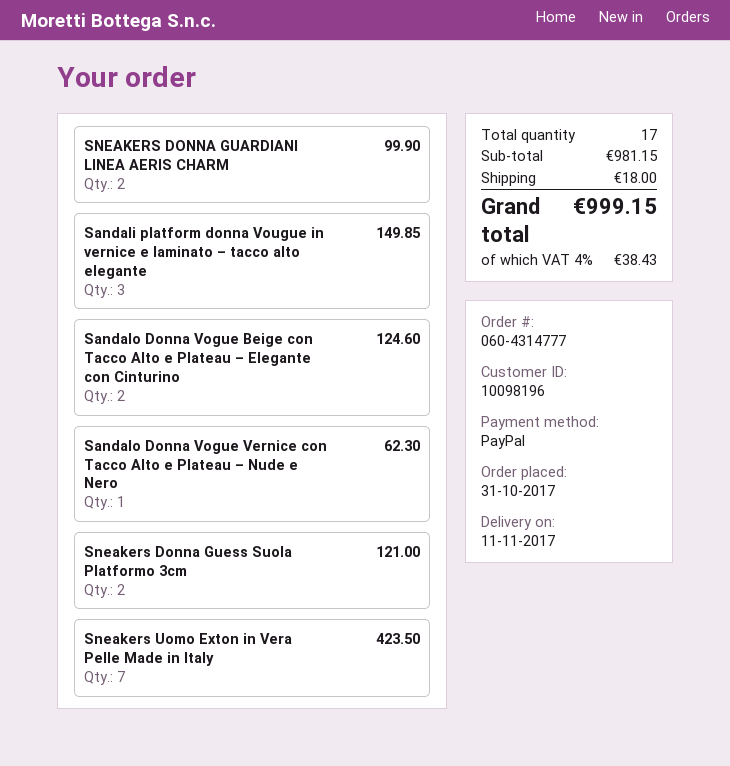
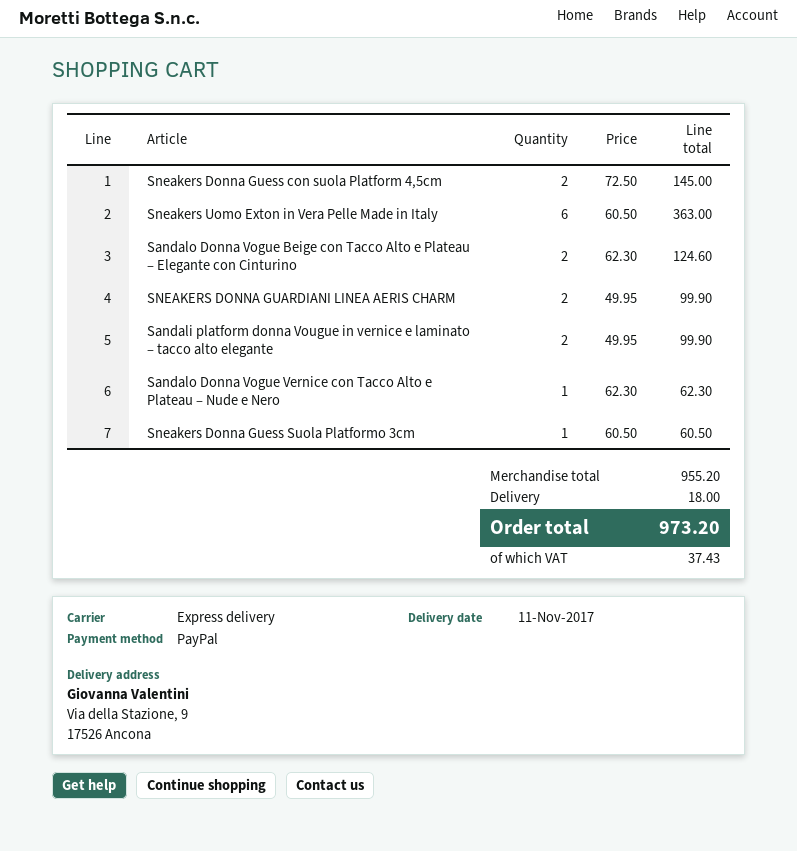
Sandali platform donna Vougue in vernice e laminato – tacco alto elegante: 3 for 149.85 -> 2 for 99.90
Sneakers Donna Guess Suola Platformo 3cm: 2 for 121.00 -> 1 for 60.50
Sneakers Uomo Exton in Vera Pelle Made in Italy: 7 for 423.50 -> 6 for 363.00
Sneakers Donna Guess con suola Platform 4,5cm: none -> 2 for 145.00
subtotal: 981.15 -> 955.20
tax: 38.43 -> 37.43
total: 999.15 -> 973.20

